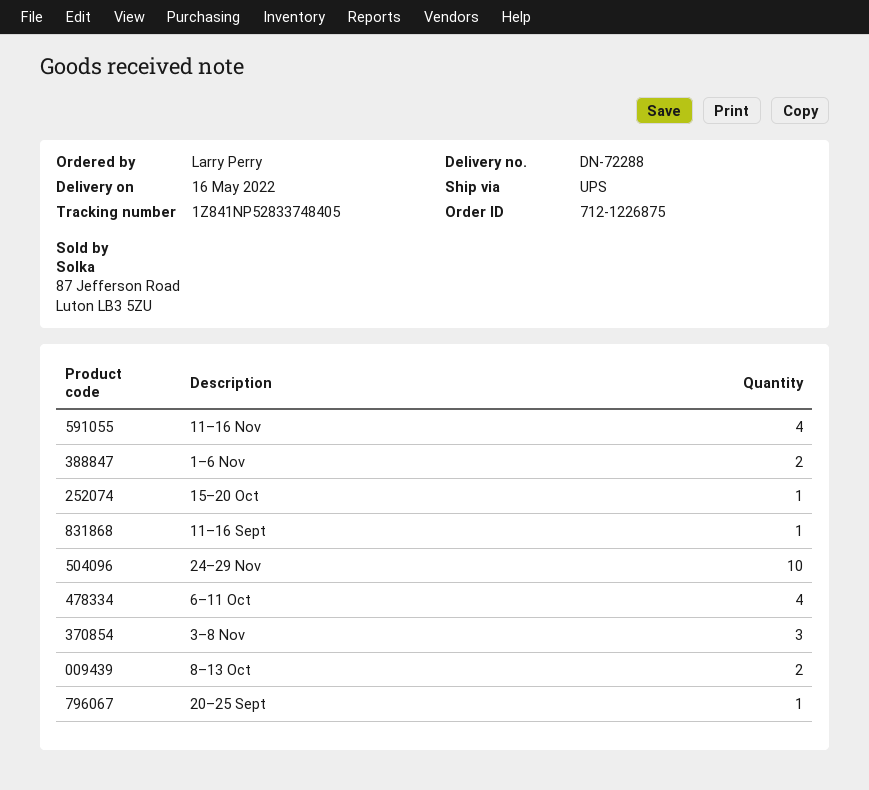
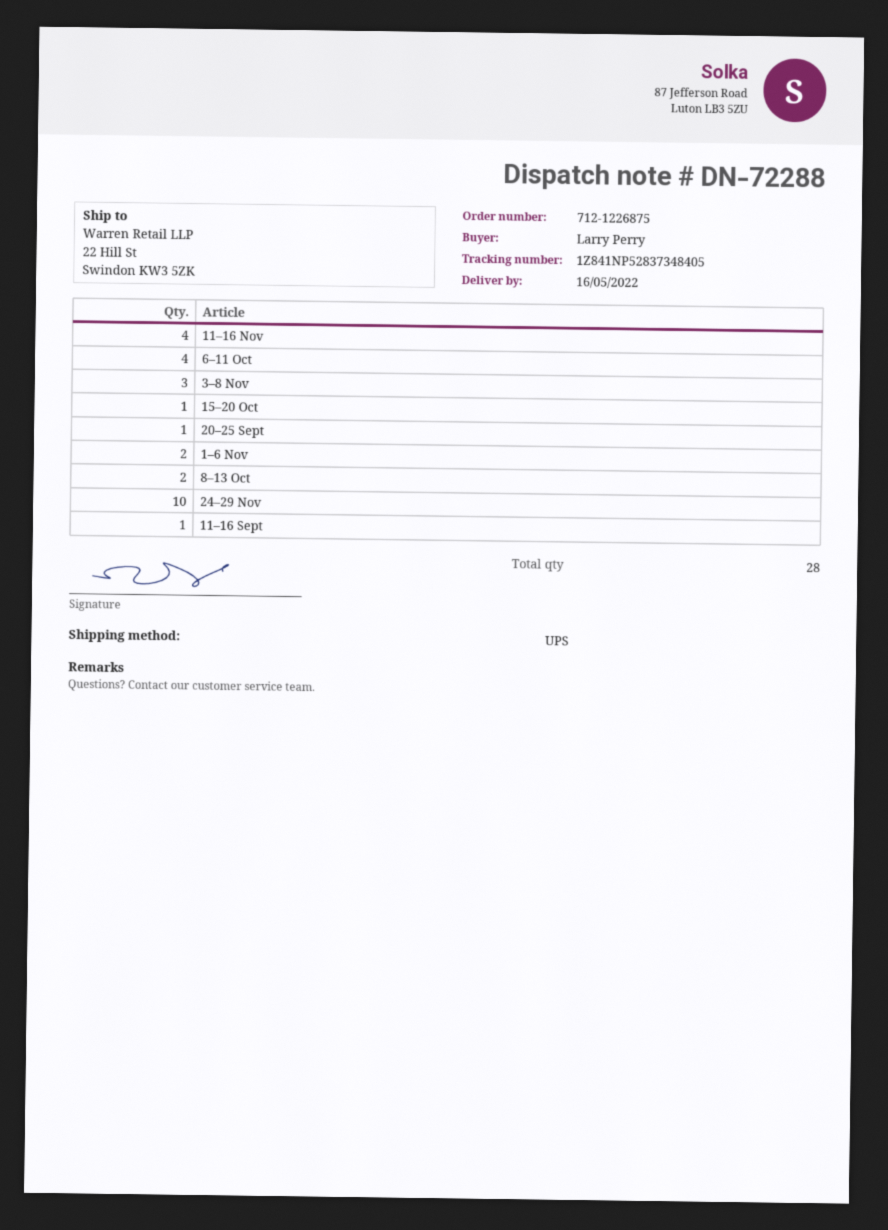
tracking number: 1Z841NP52833748405 -> 1Z841NP52837348405

